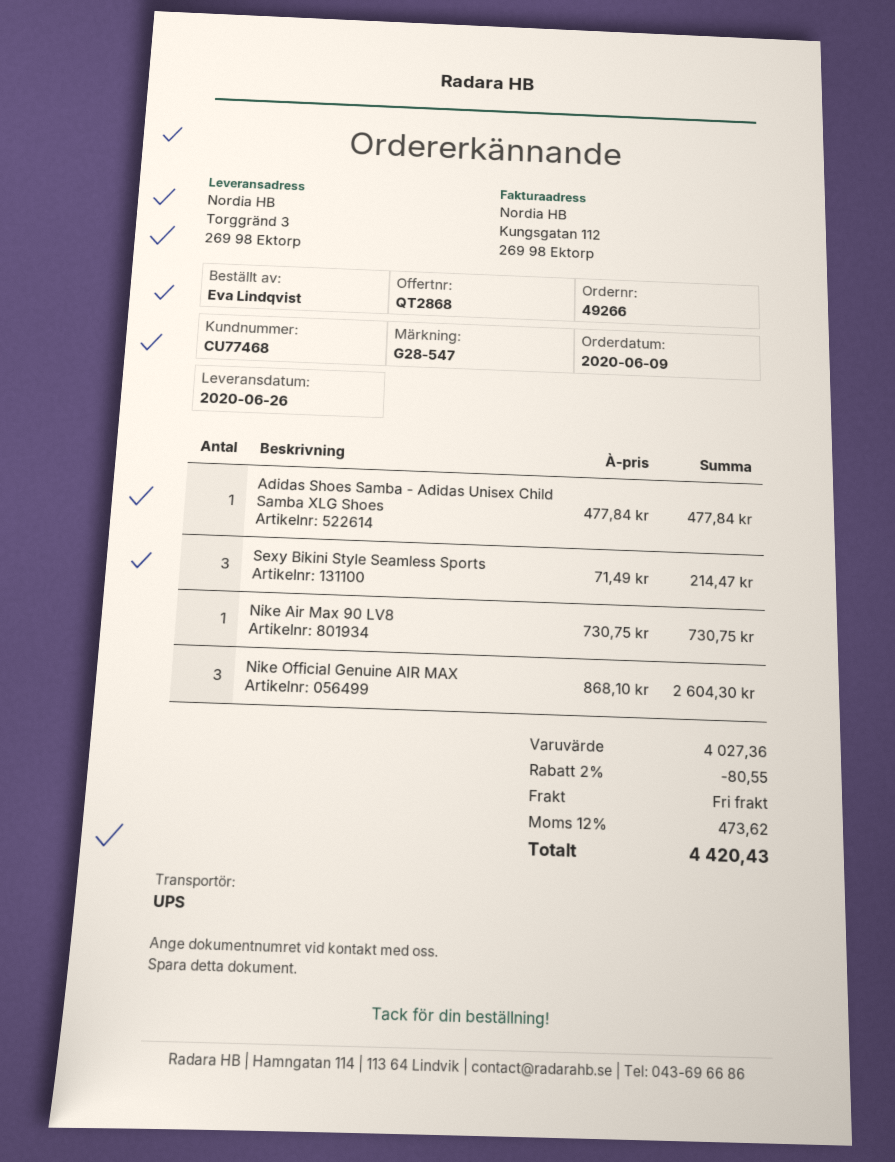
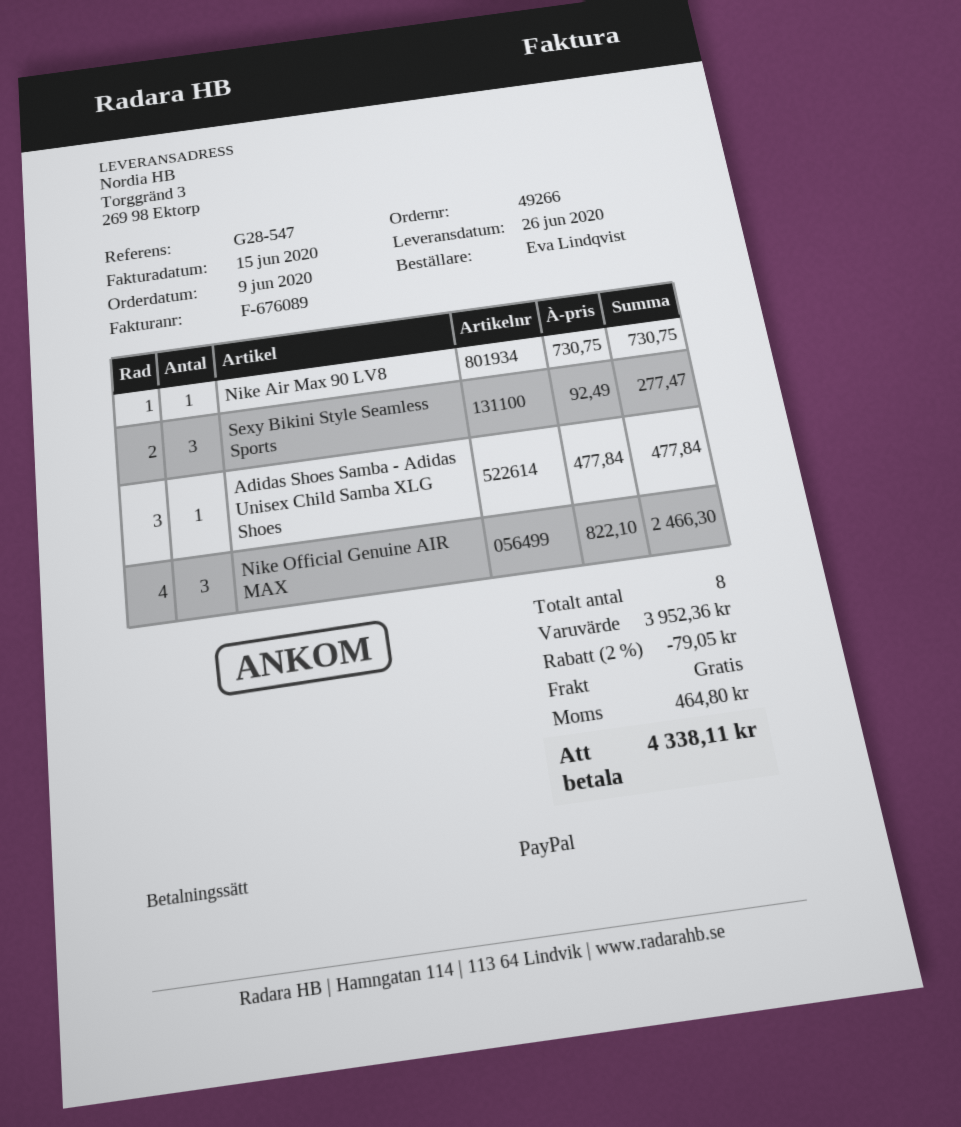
Sexy Bikini Style Seamless Sports: 3 x 71.49 = 214.47 -> 3 x 92.49 = 277.47
Nike Official Genuine AIR MAX: 3 x 868.10 = 2604.30 -> 3 x 822.10 = 2466.30
subtotal: 4027.36 -> 3952.36
discount: 2% = 80.55 -> 2% = 79.05
tax: 473.62 -> 464.80
total: 4420.43 -> 4338.11

